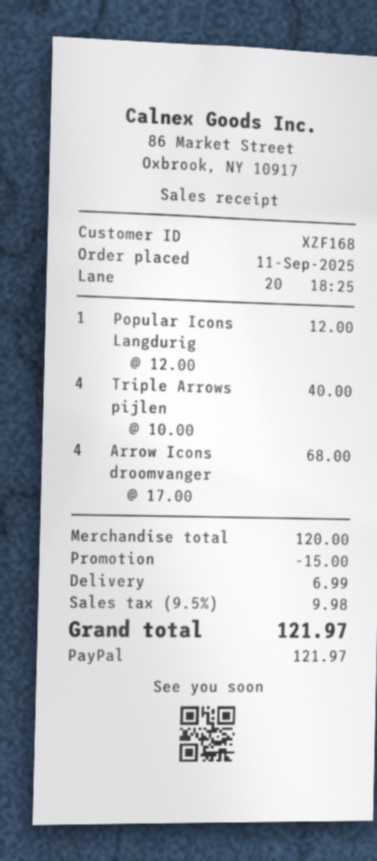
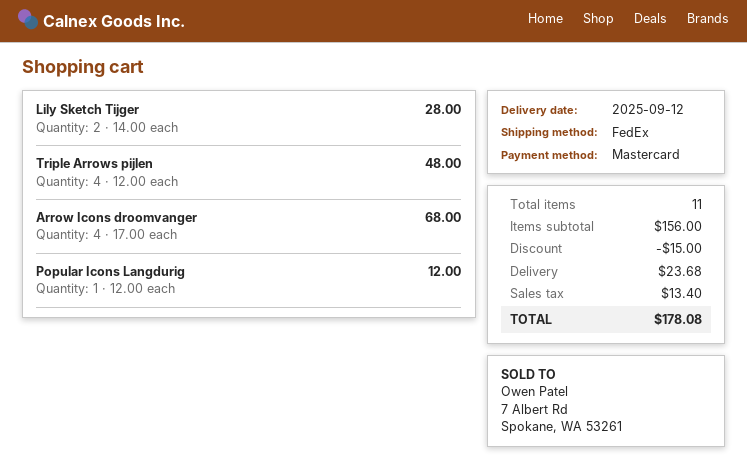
payment method: PayPal -> Mastercard
Triple Arrows pijlen: 4 x 10.00 = 40.00 -> 4 x 12.00 = 48.00
Lily Sketch Tijger: none -> 2 x 14.00 = 28.00
subtotal: 120.00 -> 156.00
shipping: 6.99 -> 23.68
tax: 9.98 -> 13.40
total: 121.97 -> 178.08

